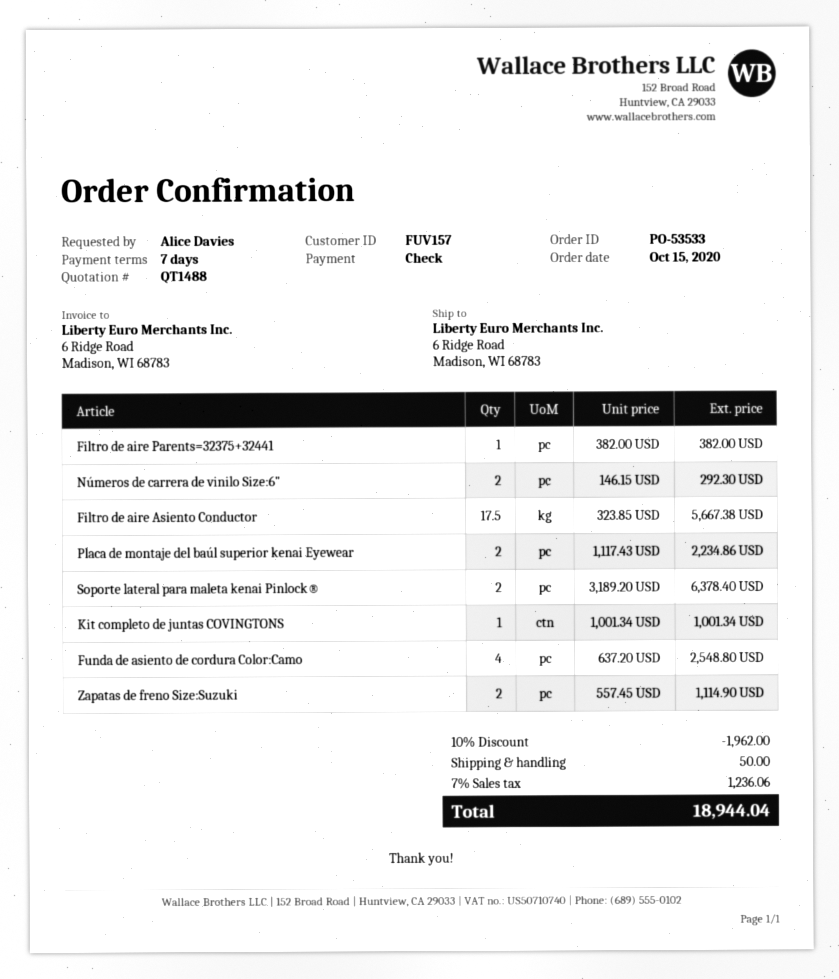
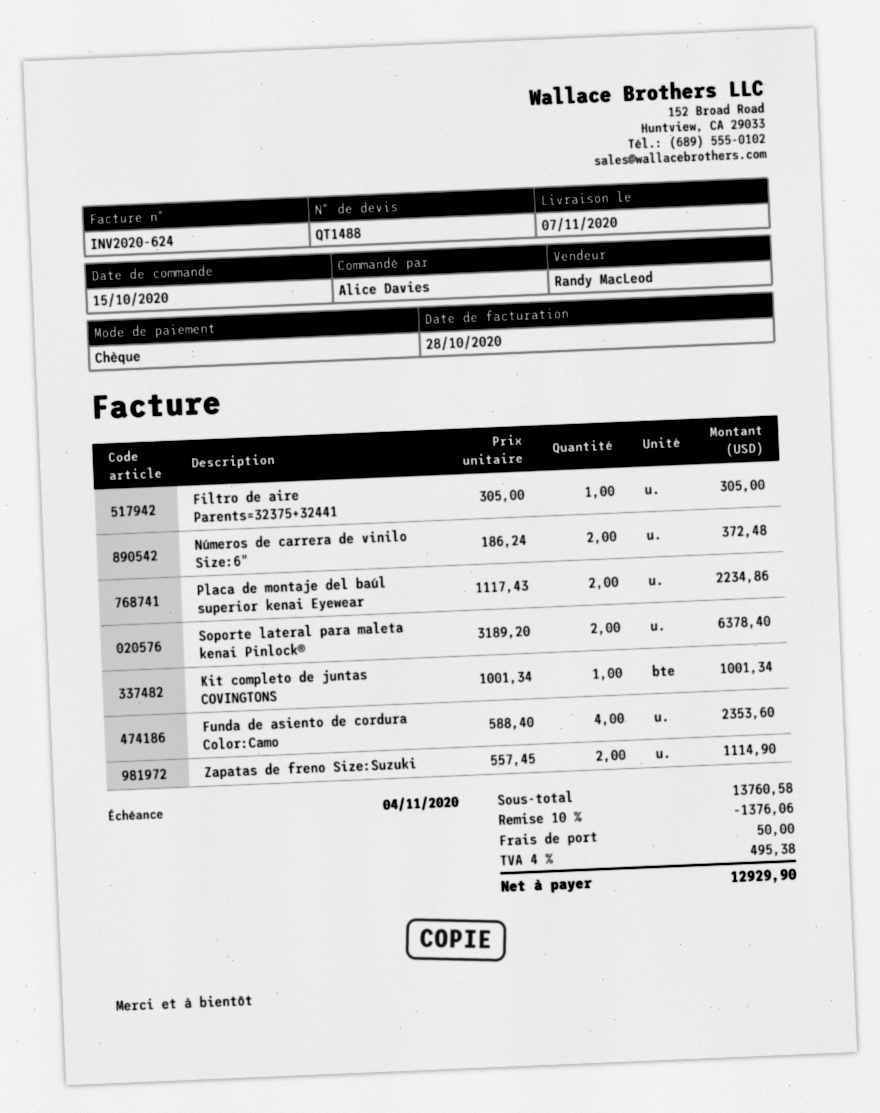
Filtro de aire Parents=32375+32441: 1 x 382.00 = 382.00 -> 1 x 305.00 = 305.00
Números de carrera de vinilo Size:6": 2 x 146.15 = 292.30 -> 2 x 186.24 = 372.48
Filtro de aire Asiento Conductor: 17.5 x 323.85 = 5667.38 -> none
Funda de asiento de cordura Color:Camo: 4 x 637.20 = 2548.80 -> 4 x 588.40 = 2353.60
discount: 10% = 1962.00 -> 10% = 1376.06
tax: 7% = 1236.06 -> 4% = 495.38
total: 18944.04 -> 12929.90

